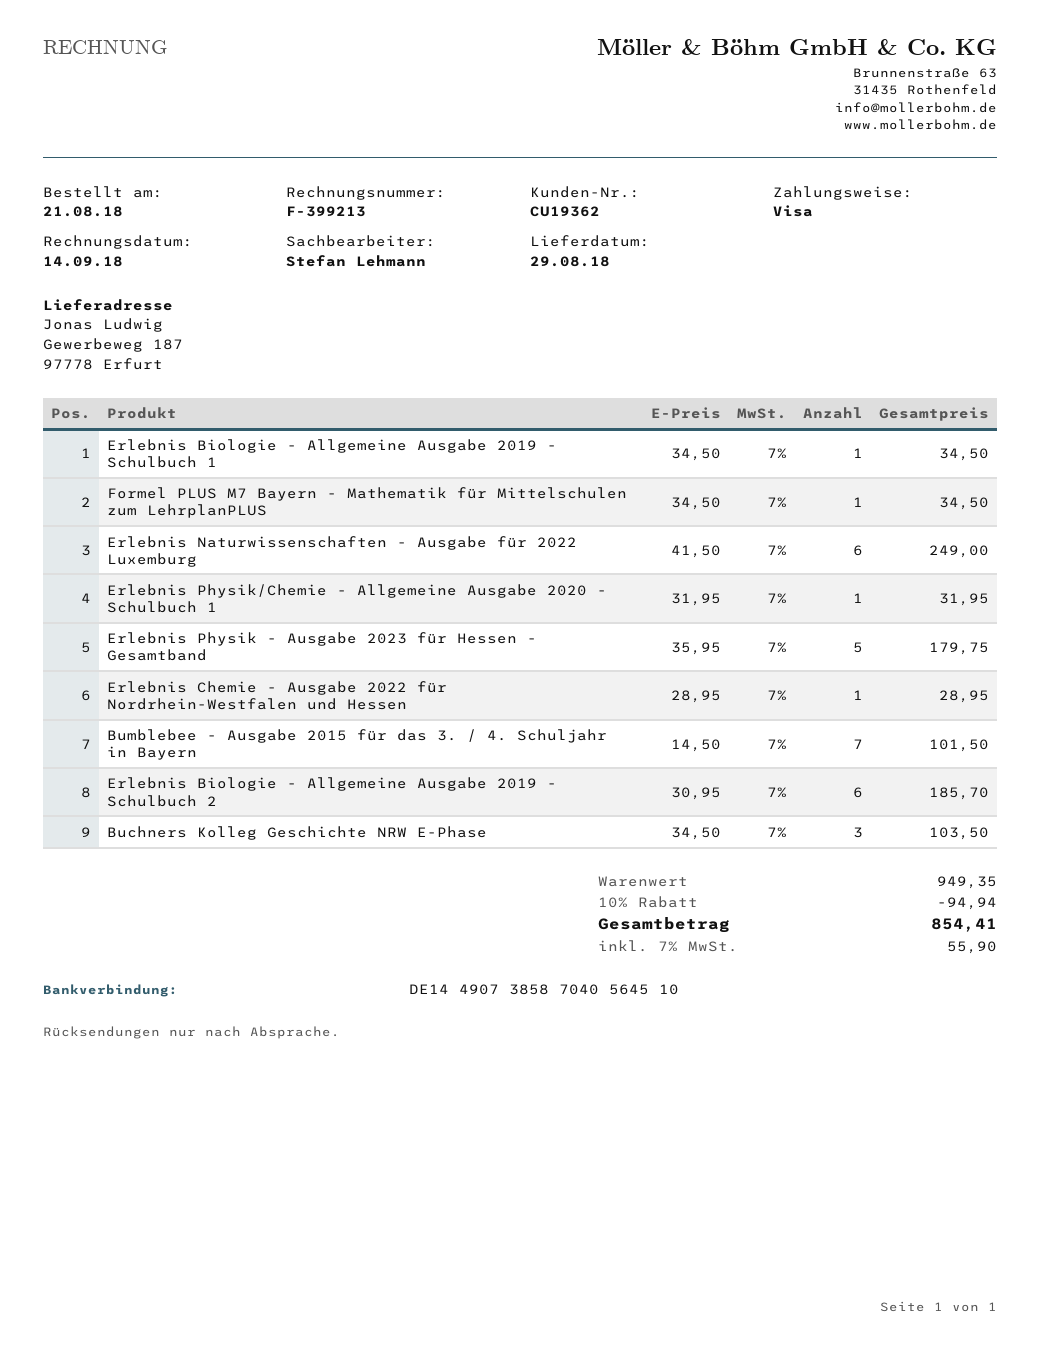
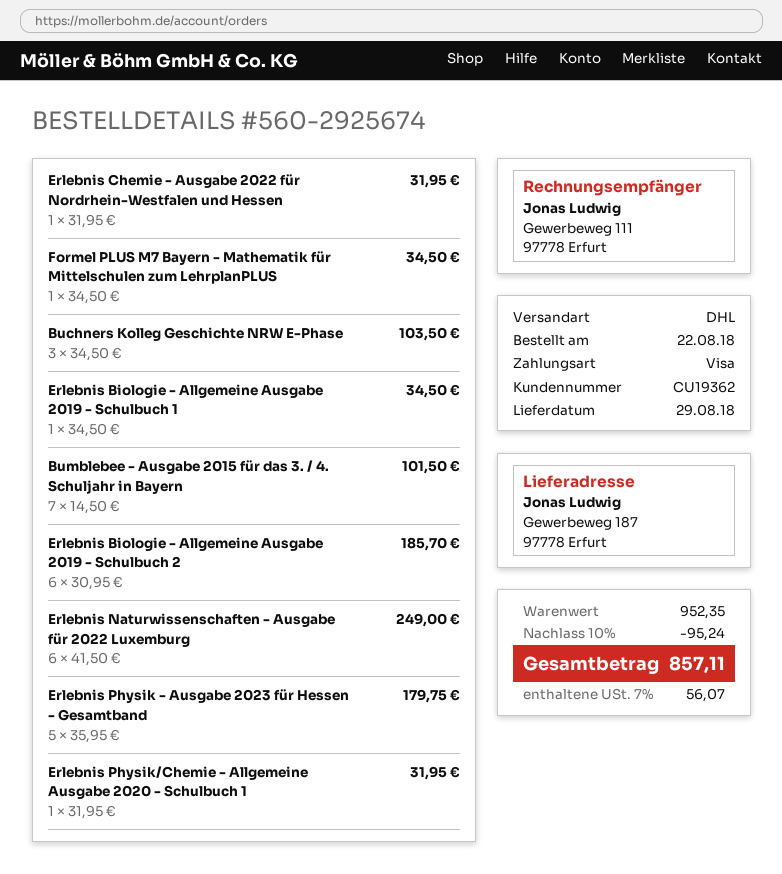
order date: 2018-08-21 -> 2018-08-22
Erlebnis Chemie - Ausgabe 2022 für Nordrhein-Westfalen und Hessen: 1 x 28.95 = 28.95 -> 1 x 31.95 = 31.95
subtotal: 949.35 -> 952.35
discount: 10% = 94.94 -> 10% = 95.24
tax: 7% = 55.90 -> 7% = 56.07
total: 854.41 -> 857.11

